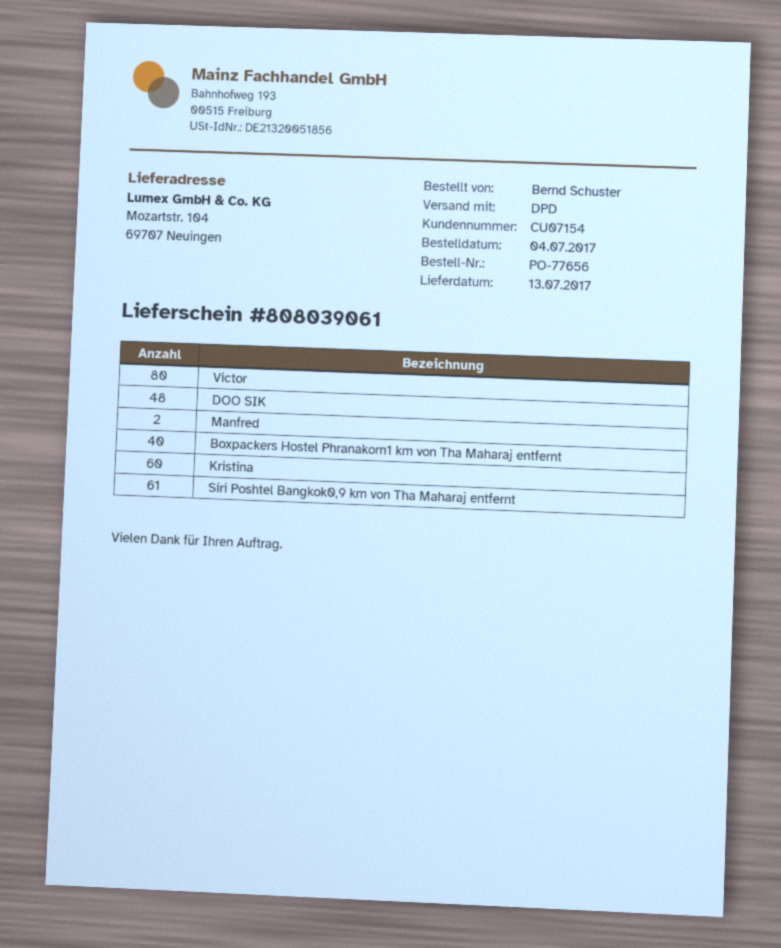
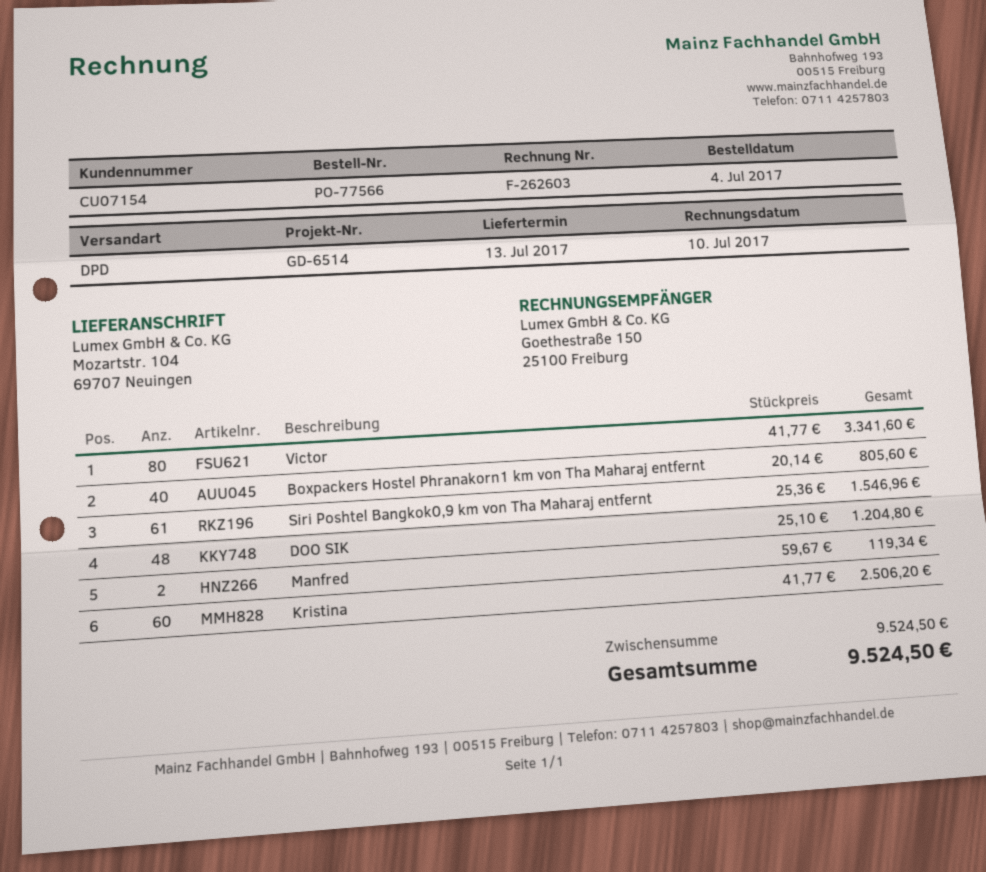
order number: PO-77656 -> PO-77566

